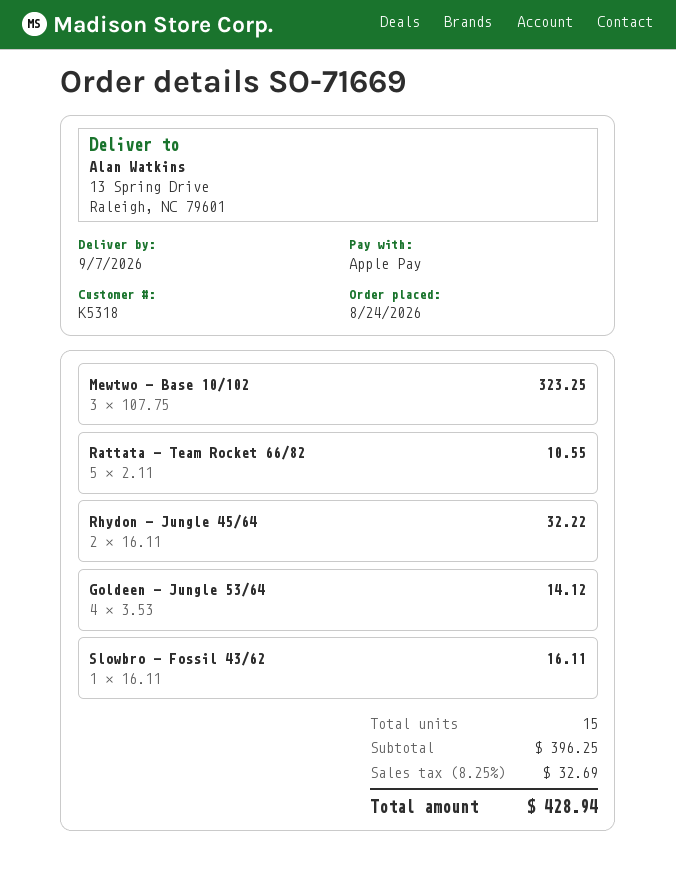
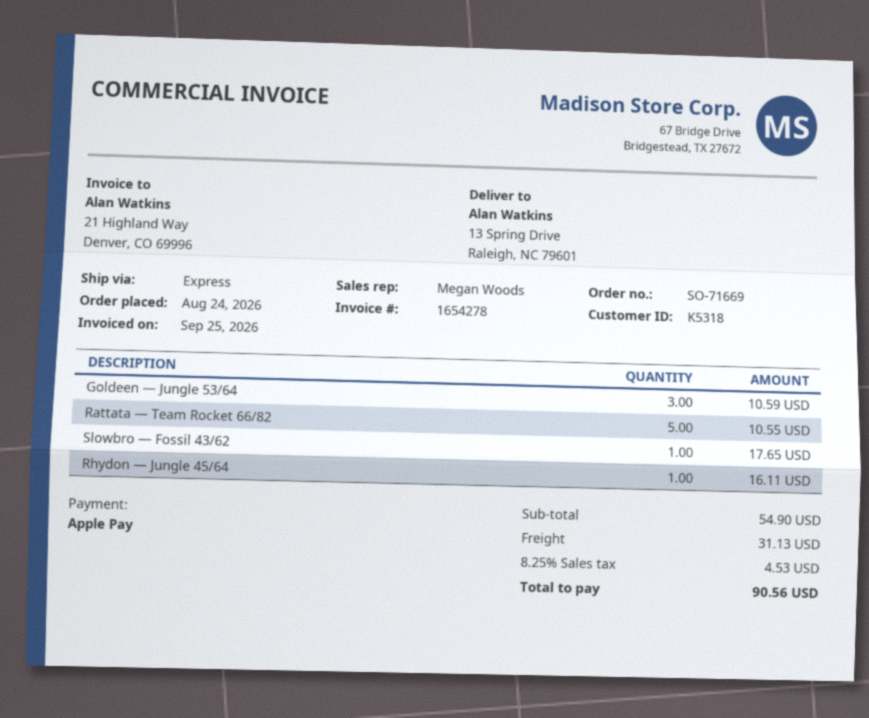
Mewtwo — Base 10/102: 3 for 323.25 -> none
Rhydon — Jungle 45/64: 2 for 32.22 -> 1 for 16.11
Goldeen — Jungle 53/64: 4 for 14.12 -> 3 for 10.59
Slowbro — Fossil 43/62: 1 for 16.11 -> 1 for 17.65
subtotal: 396.25 -> 54.90
shipping: none -> 31.13
tax: 8.25% = 32.69 -> 8.25% = 4.53
total: 428.94 -> 90.56

